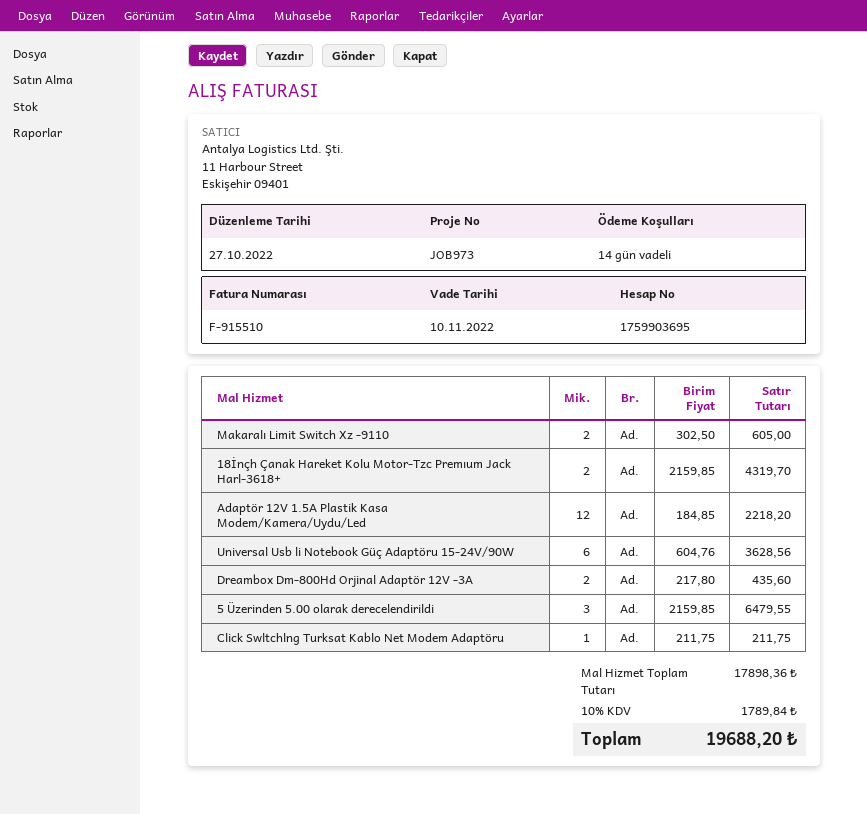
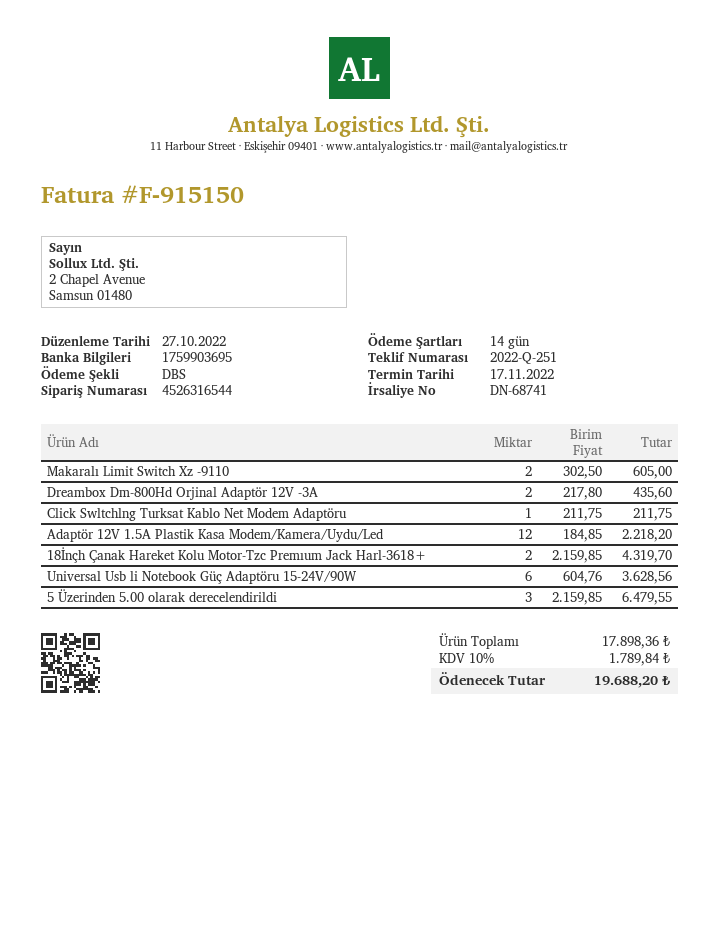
invoice number: F-915510 -> F-915150

